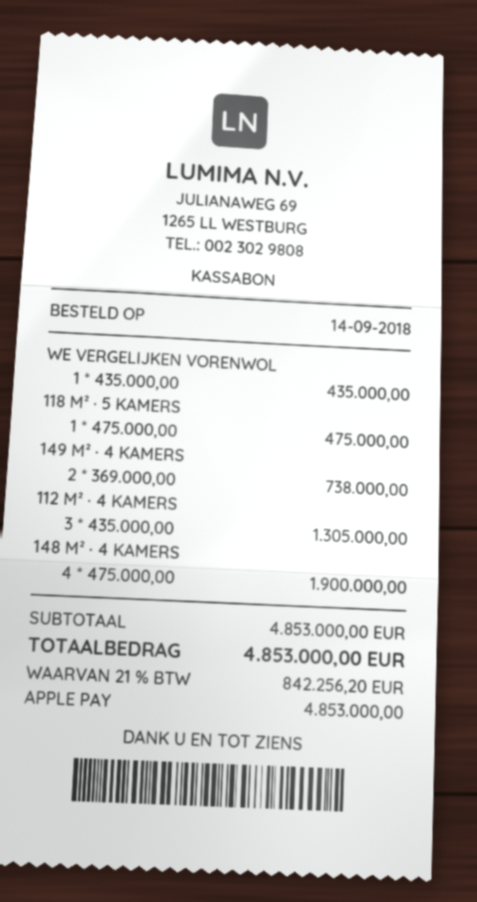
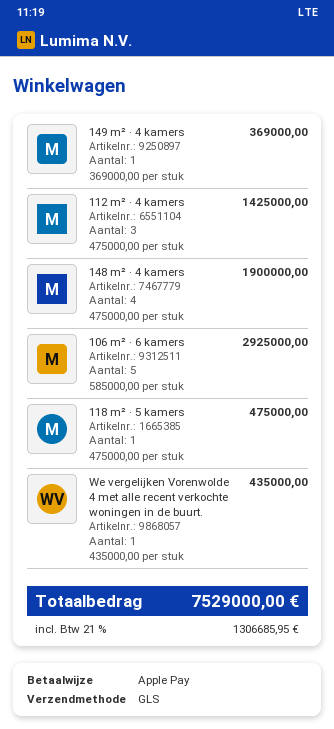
149 M² · 4 KAMERS: 2 x 369000.00 = 738000.00 -> 1 x 369000.00 = 369000.00
112 M² · 4 KAMERS: 3 x 435000.00 = 1305000.00 -> 3 x 475000.00 = 1425000.00
106 m² · 6 kamers: none -> 5 x 585000.00 = 2925000.00
tax: 21% = 842256.20 -> 21% = 1306685.95
total: 4853000.00 -> 7529000.00

